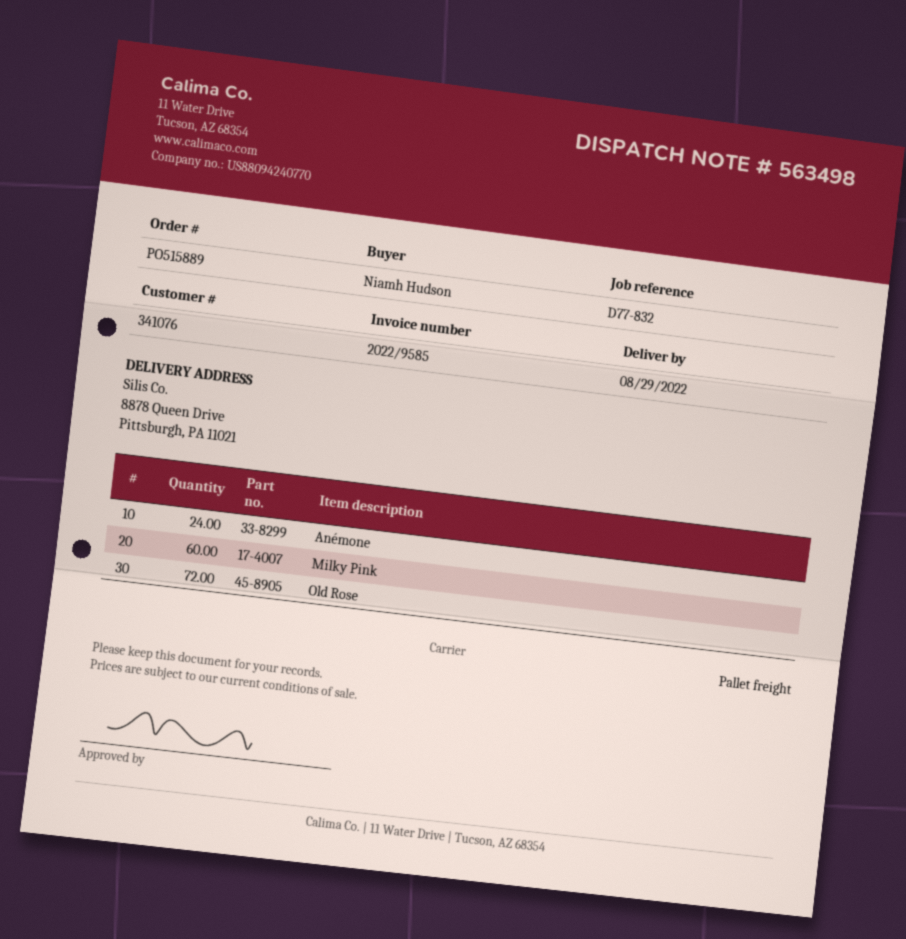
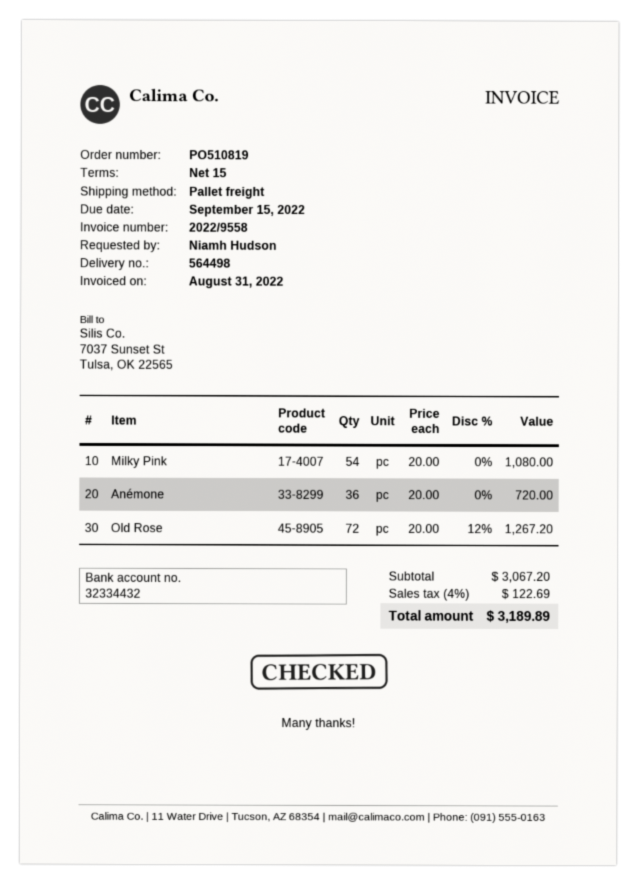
order number: PO515889 -> PO510819
delivery note number: 563498 -> 564498
invoice number: 2022/9585 -> 2022/9558
Anémone: 24 -> 36
Milky Pink: 60 -> 54

